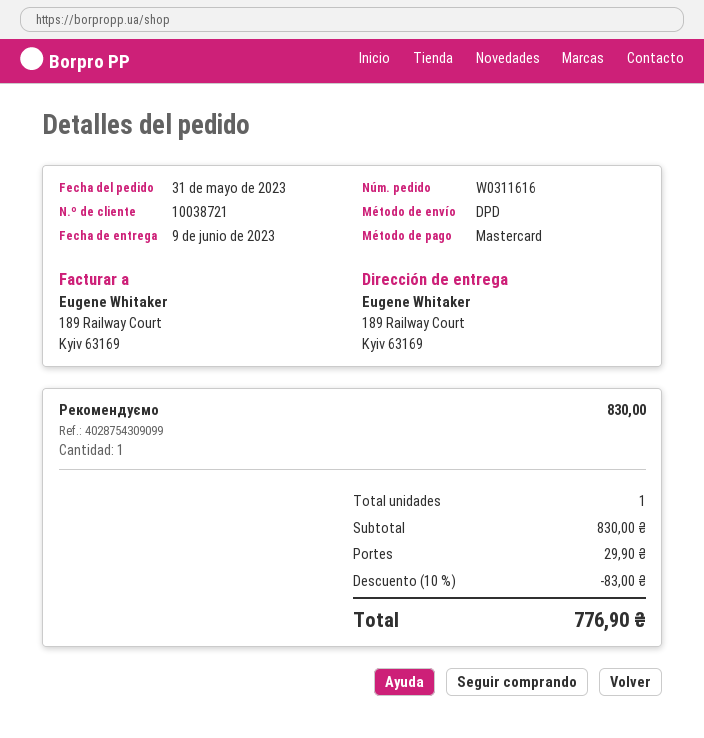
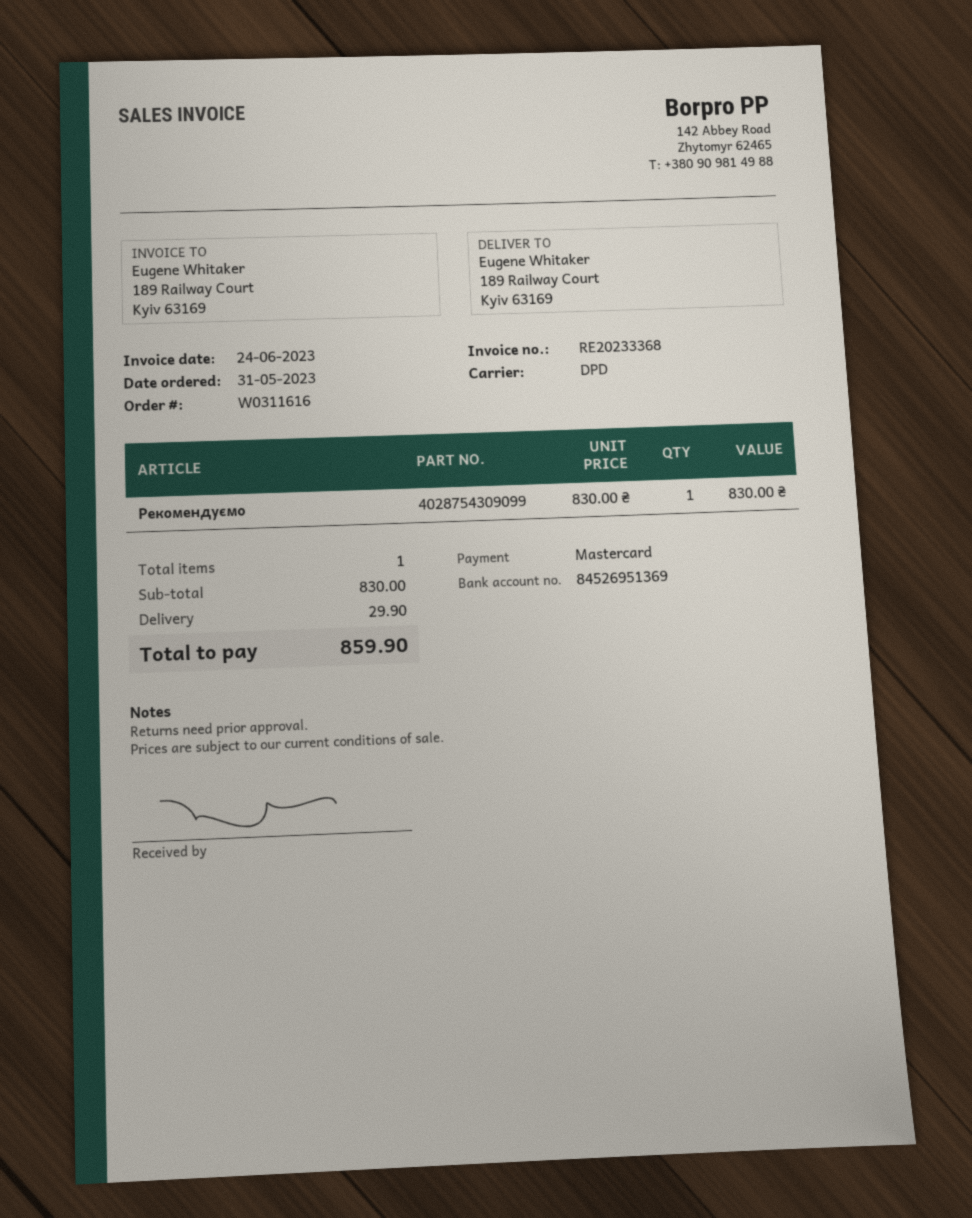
discount: 10% = 83.00 -> none
total: 776.90 -> 859.90

